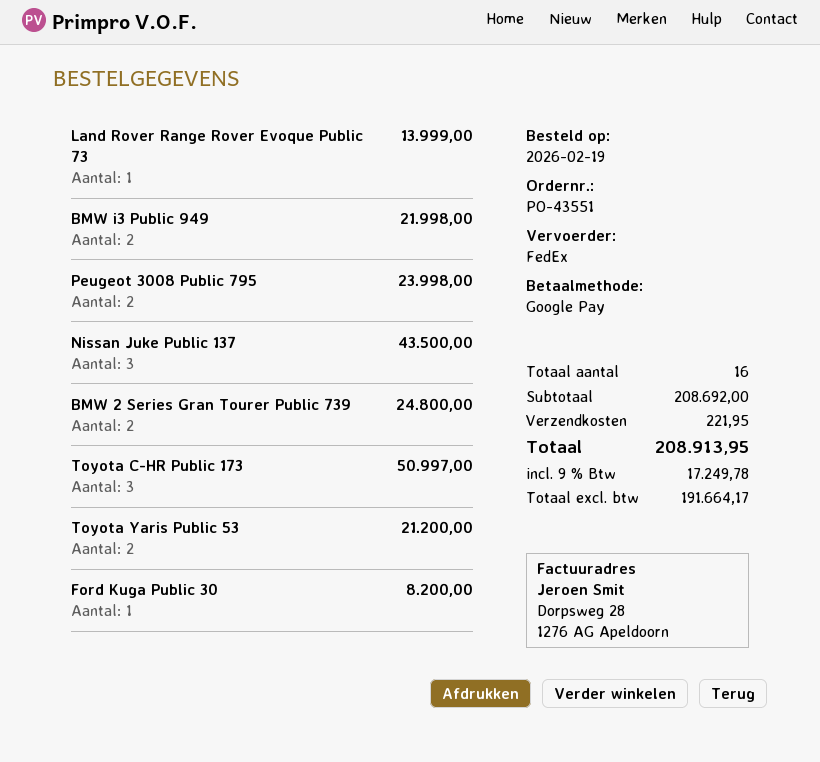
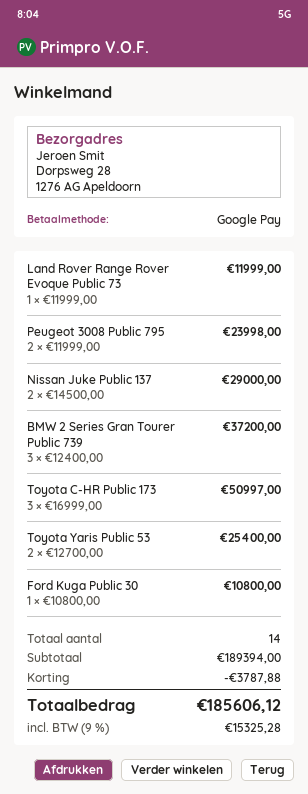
Land Rover Range Rover Evoque Public 73: 1 for 13999.00 -> 1 for 11999.00
BMW i3 Public 949: 2 for 21998.00 -> none
Nissan Juke Public 137: 3 for 43500.00 -> 2 for 29000.00
BMW 2 Series Gran Tourer Public 739: 2 for 24800.00 -> 3 for 37200.00
Toyota Yaris Public 53: 2 for 21200.00 -> 2 for 25400.00
Ford Kuga Public 30: 1 for 8200.00 -> 1 for 10800.00
total quantity: 16 -> 14
subtotal: 208692.00 -> 189394.00
discount: none -> 3787.88
shipping: 221.95 -> none
tax: 9% = 17249.78 -> 9% = 15325.28
total: 208913.95 -> 185606.12

